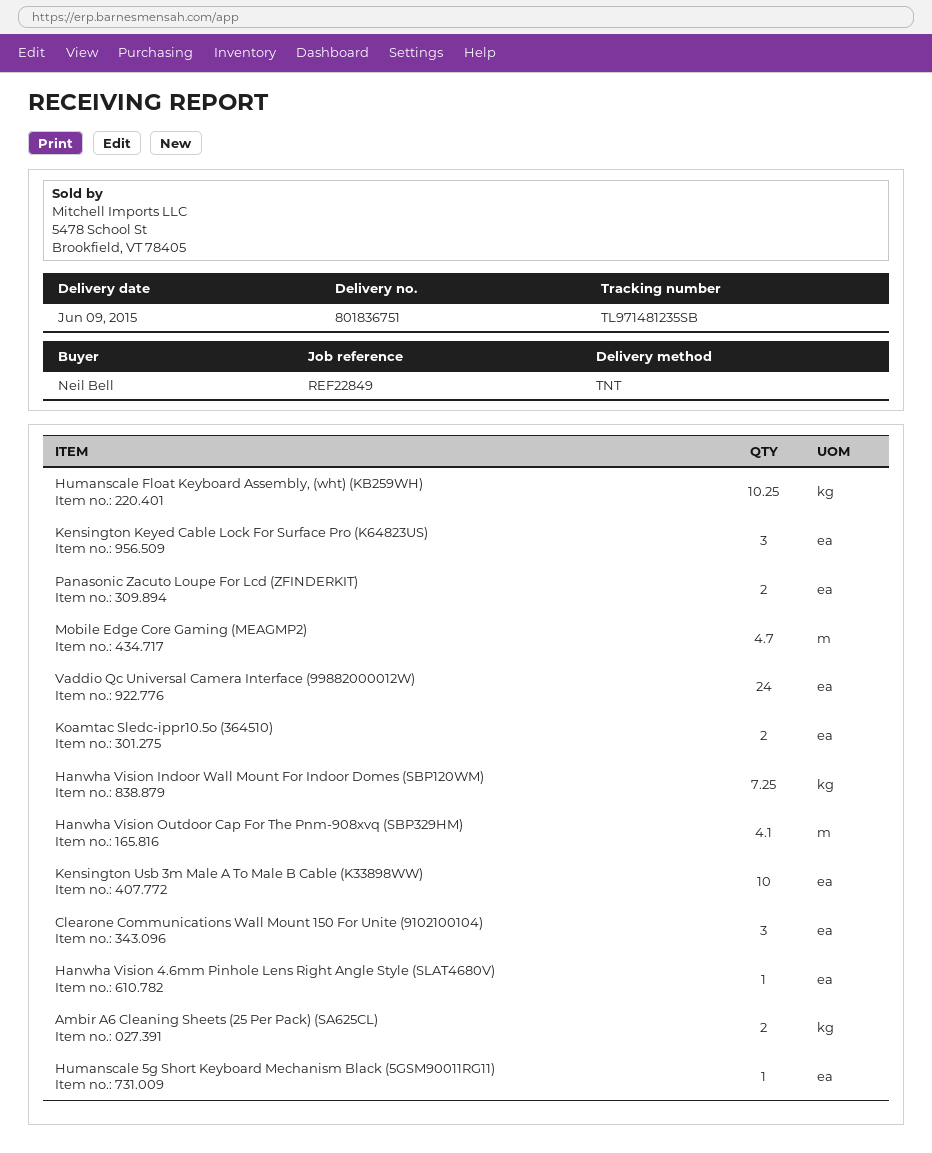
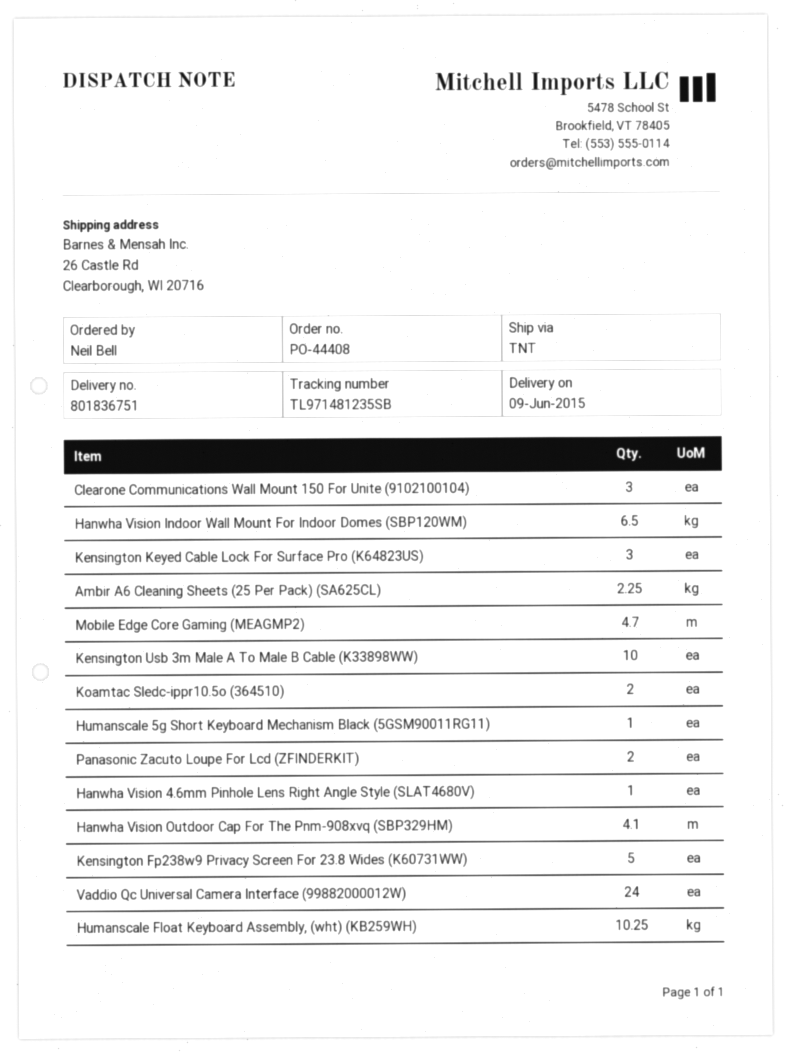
Hanwha Vision Indoor Wall Mount For Indoor Domes (SBP120WM): 7.25 -> 6.5
Ambir A6 Cleaning Sheets (25 Per Pack) (SA625CL): 2 -> 2.25
Kensington Fp238w9 Privacy Screen For 23.8 Wides (K60731WW): none -> 5

